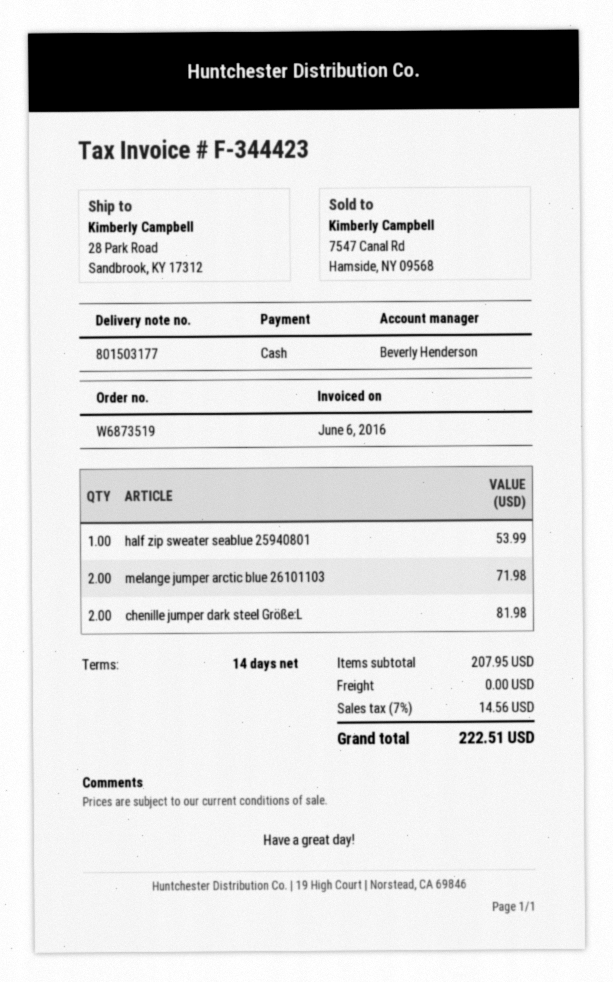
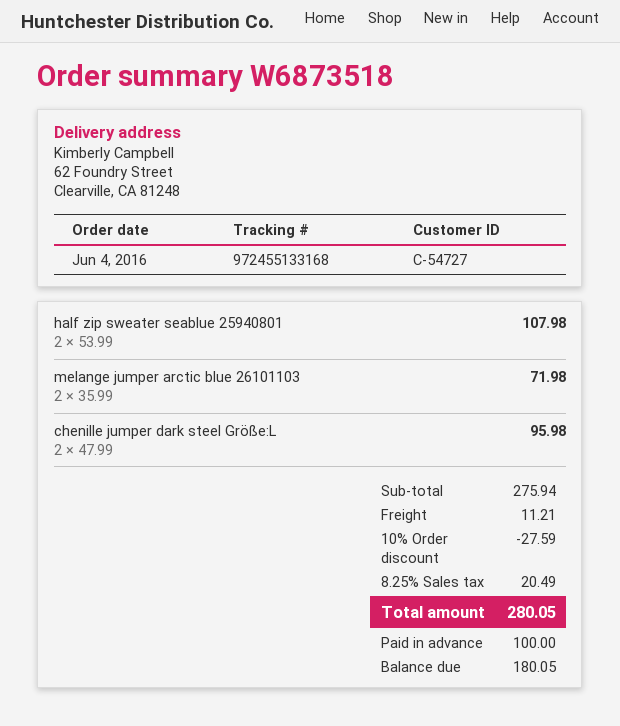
order number: W6873519 -> W6873518
ship to: 28 Park Road, Sandbrook, KY 17312 -> 62 Foundry Street, Clearville, CA 81248
half zip sweater seablue 25940801: 1 for 53.99 -> 2 for 107.98
chenille jumper dark steel Größe:L: 2 for 81.98 -> 2 for 95.98
subtotal: 207.95 -> 275.94
discount: none -> 10% = 27.59
shipping: 0.00 -> 11.21
tax: 7% = 14.56 -> 8.25% = 20.49
total: 222.51 -> 280.05

